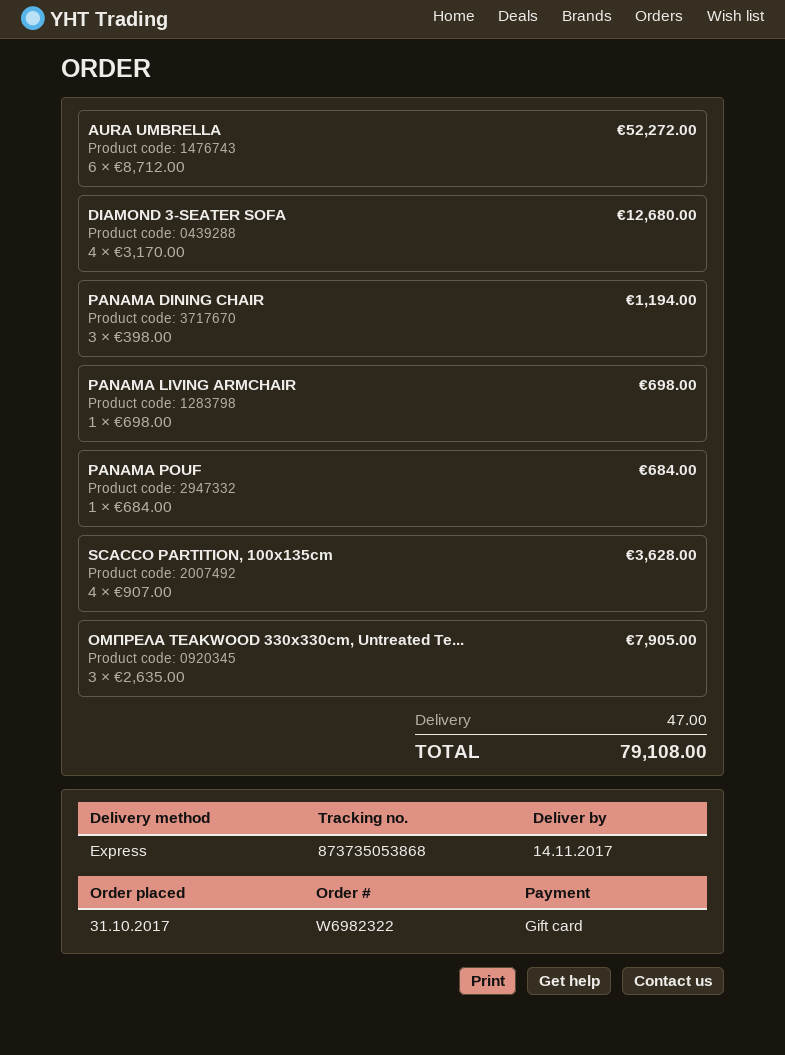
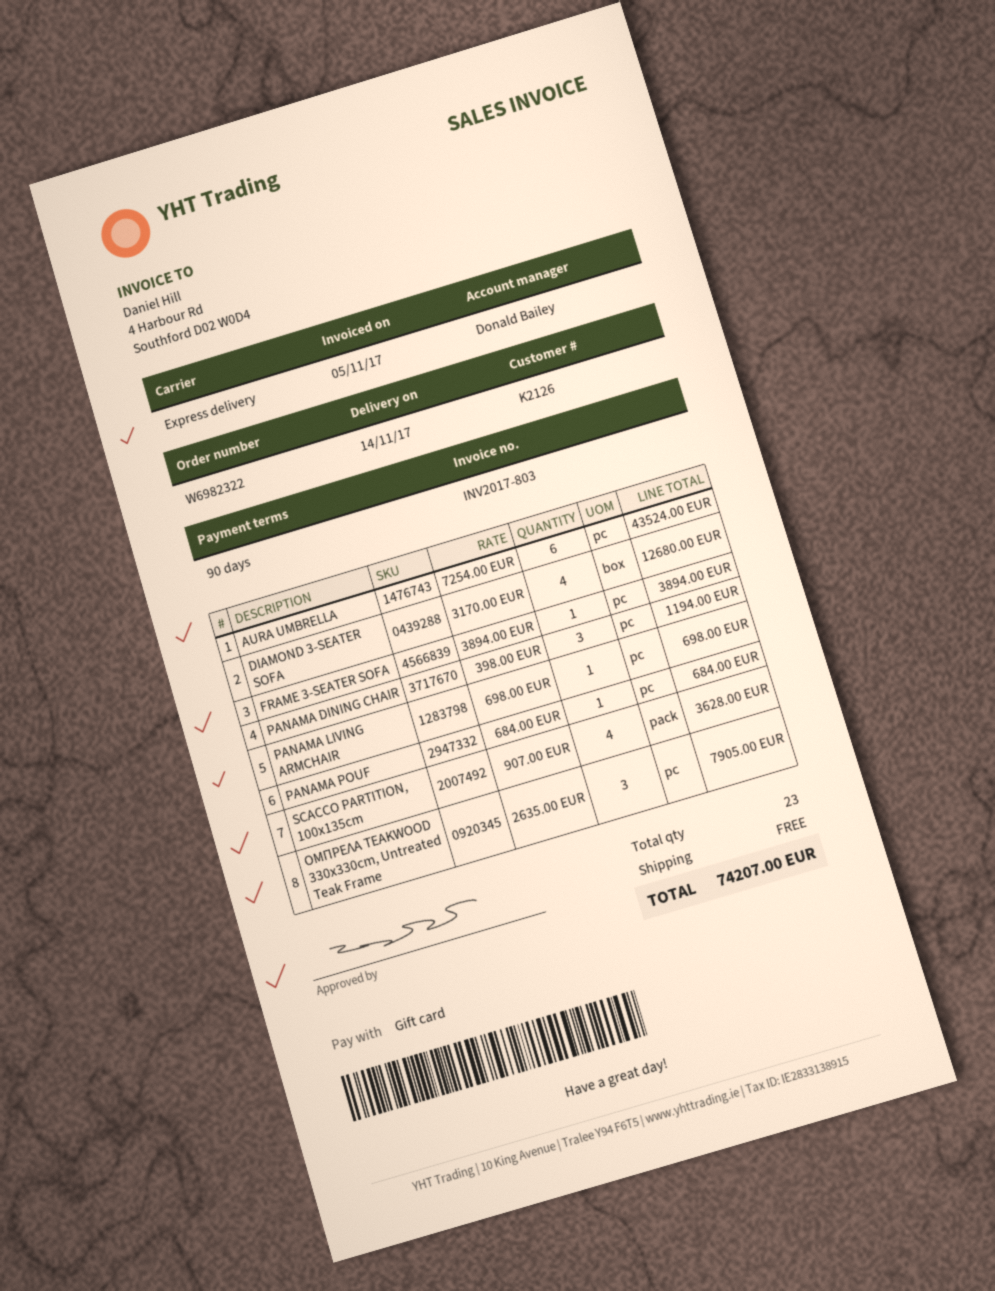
AURA UMBRELLA: 6 x 8712.00 = 52272.00 -> 6 x 7254.00 = 43524.00
FRAME 3-SEATER SOFA: none -> 1 x 3894.00 = 3894.00
shipping: 47.00 -> 0.00
total: 79108.00 -> 74207.00

